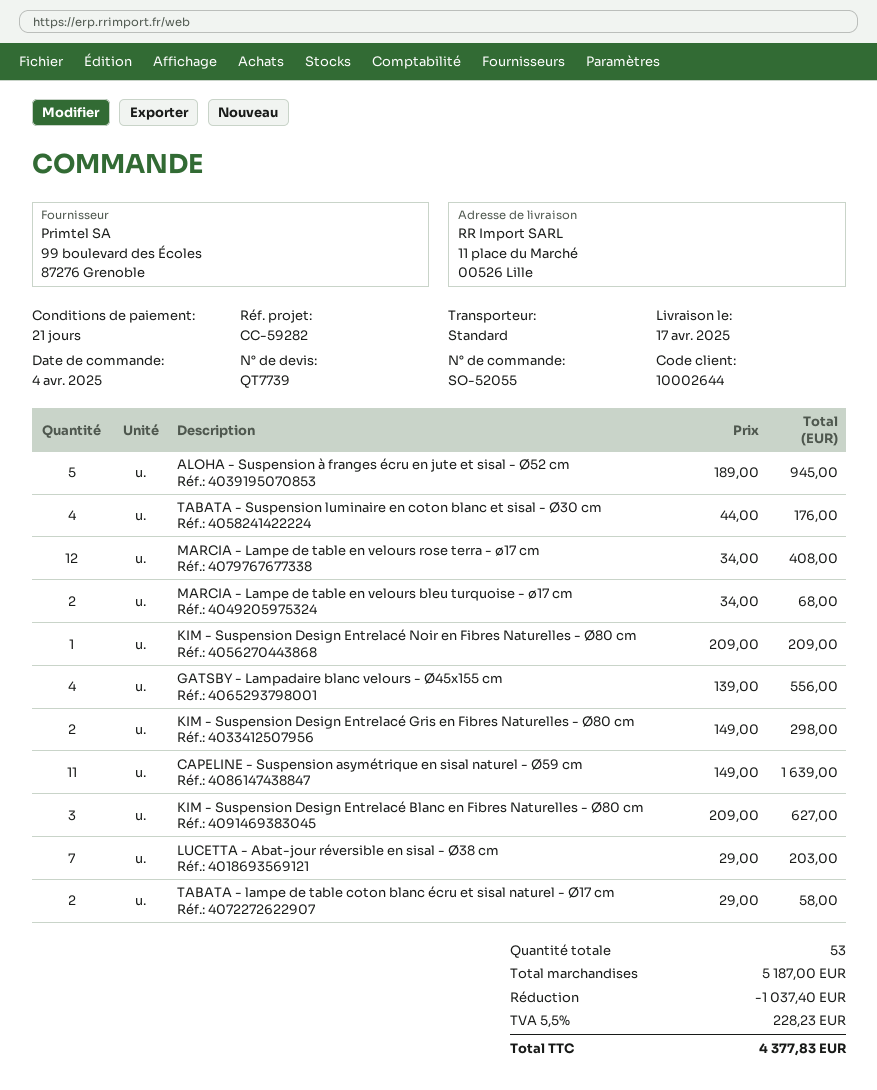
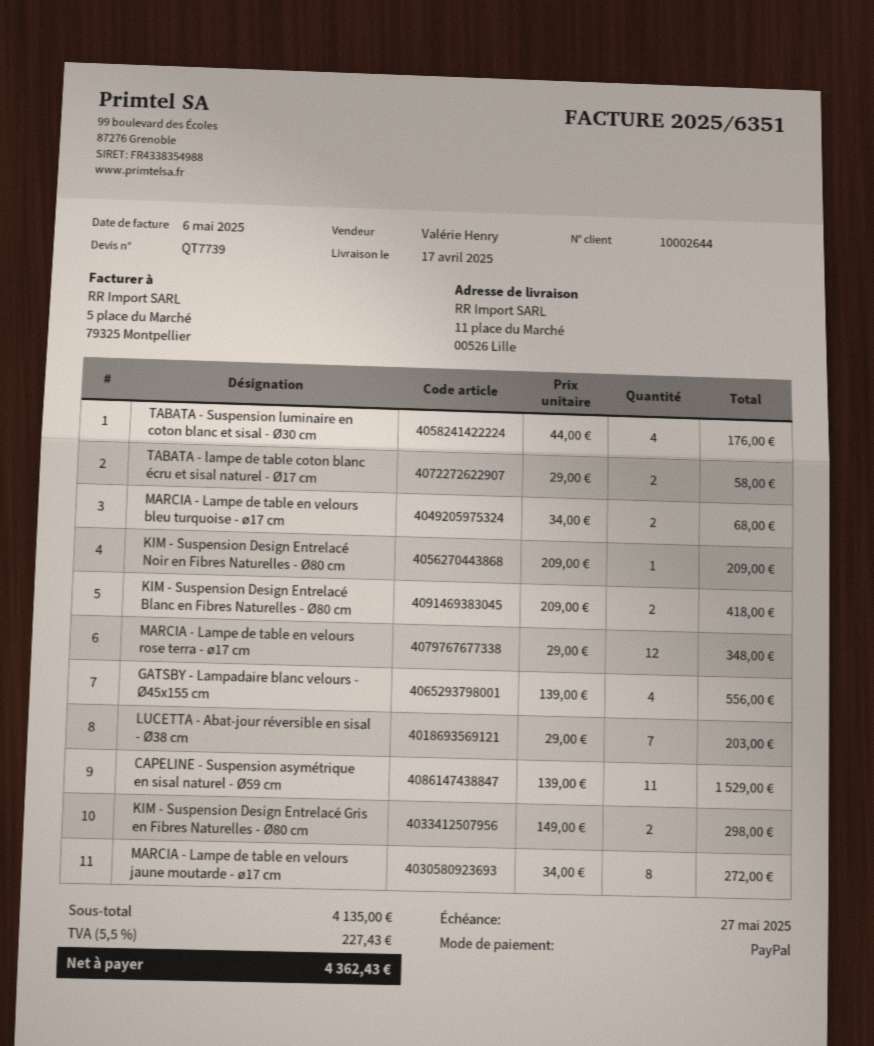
ALOHA - Suspension à franges écru en jute et sisal - Ø52 cm: 5 x 189.00 = 945.00 -> none
MARCIA - Lampe de table en velours rose terra - ø17 cm: 12 x 34.00 = 408.00 -> 12 x 29.00 = 348.00
CAPELINE - Suspension asymétrique en sisal naturel - Ø59 cm: 11 x 149.00 = 1639.00 -> 11 x 139.00 = 1529.00
KIM - Suspension Design Entrelacé Blanc en Fibres Naturelles - Ø80 cm: 3 x 209.00 = 627.00 -> 2 x 209.00 = 418.00
MARCIA - Lampe de table en velours jaune moutarde - ø17 cm: none -> 8 x 34.00 = 272.00
subtotal: 5187.00 -> 4135.00
discount: 1037.40 -> none
tax: 5.5% = 228.23 -> 5.5% = 227.43
total: 4377.83 -> 4362.43

